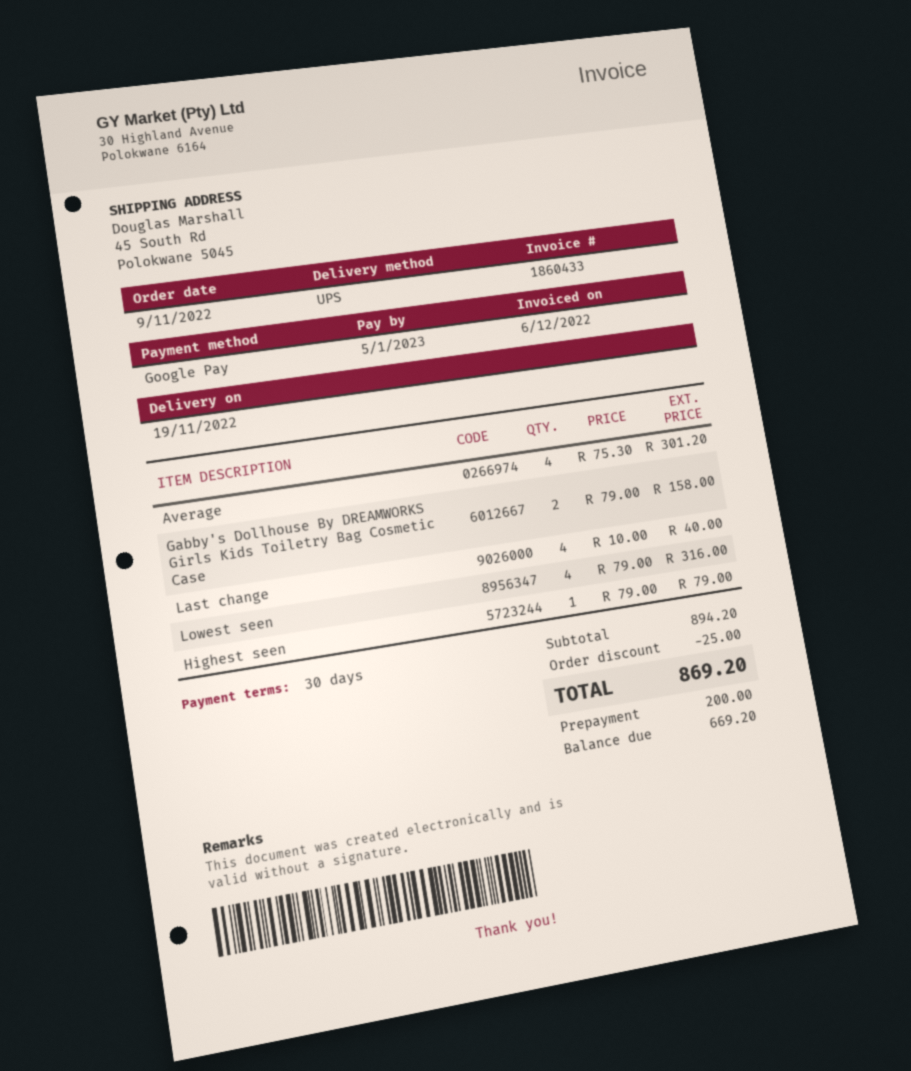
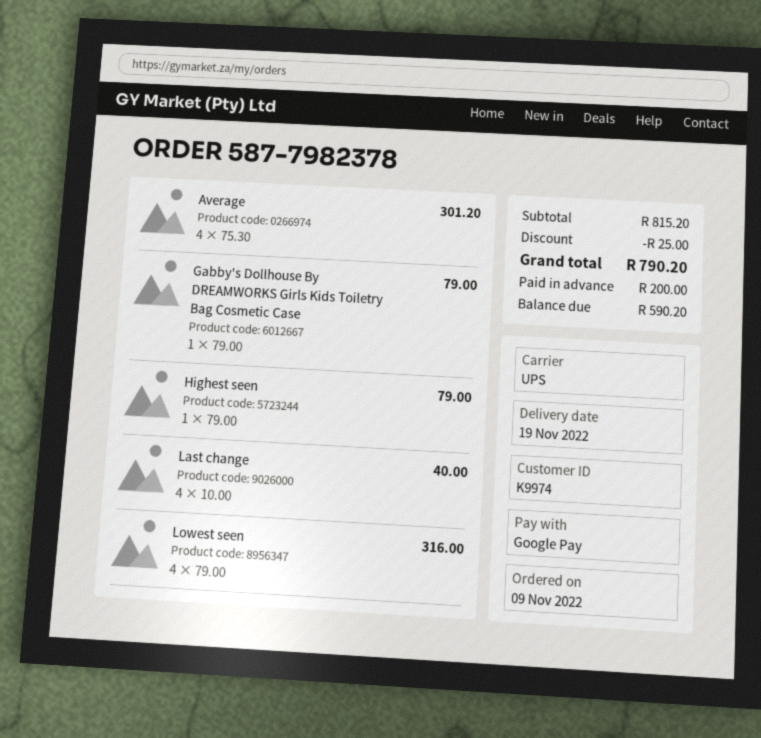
Gabby's Dollhouse By DREAMWORKS Girls Kids Toiletry Bag Cosmetic Case: 2 x 79.00 = 158.00 -> 1 x 79.00 = 79.00
subtotal: 894.20 -> 815.20
total: 869.20 -> 790.20
balance: 669.20 -> 590.20

